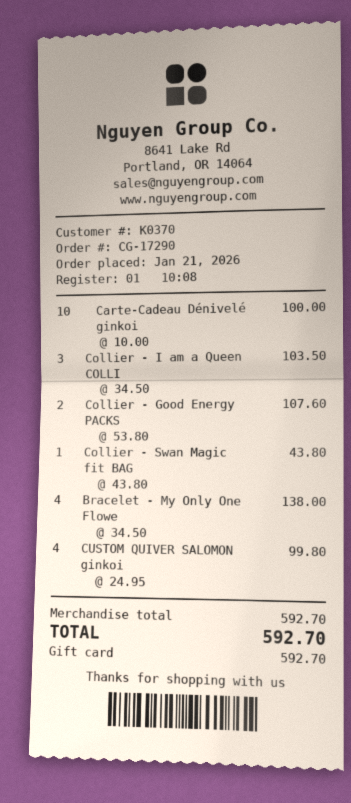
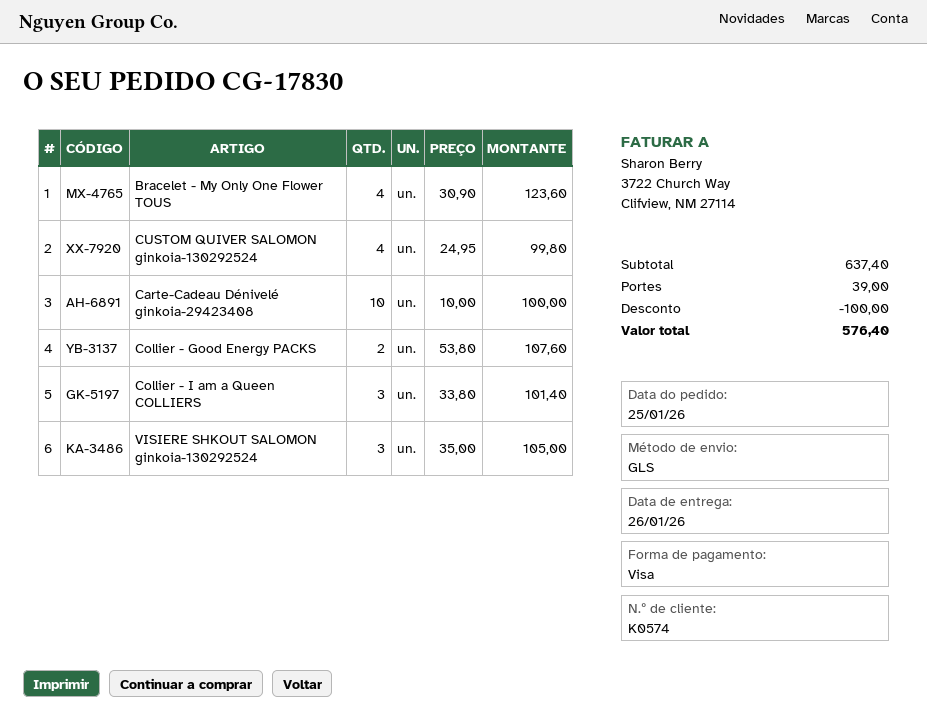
order number: CG-17290 -> CG-17830
order date: 2026-01-21 -> 2026-01-25
customer number: K0370 -> K0574
payment method: gift card -> Visa
Collier - I am a Queen COLLI: 3 x 34.50 = 103.50 -> 3 x 33.80 = 101.40
Collier - Swan Magic fit BAG: 1 x 43.80 = 43.80 -> none
Bracelet - My Only One Flowe: 4 x 34.50 = 138.00 -> 4 x 30.90 = 123.60
VISIERE SHKOUT SALOMON ginkoia-130292524: none -> 3 x 35.00 = 105.00
subtotal: 592.70 -> 637.40
discount: none -> 100.00
shipping: none -> 39.00
total: 592.70 -> 576.40

